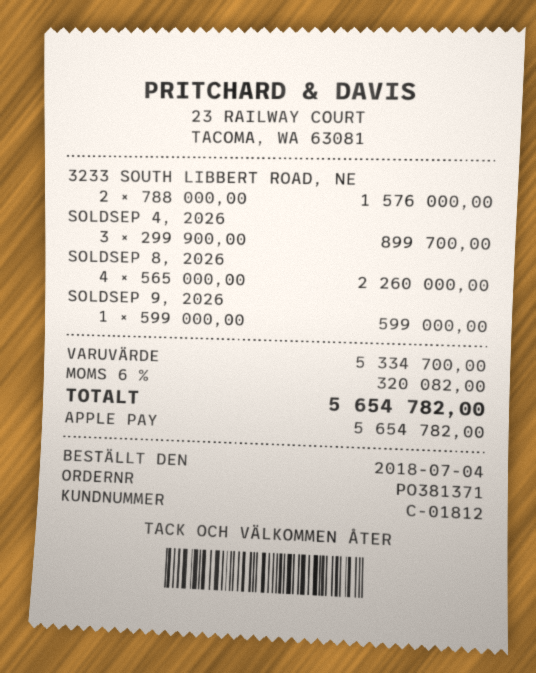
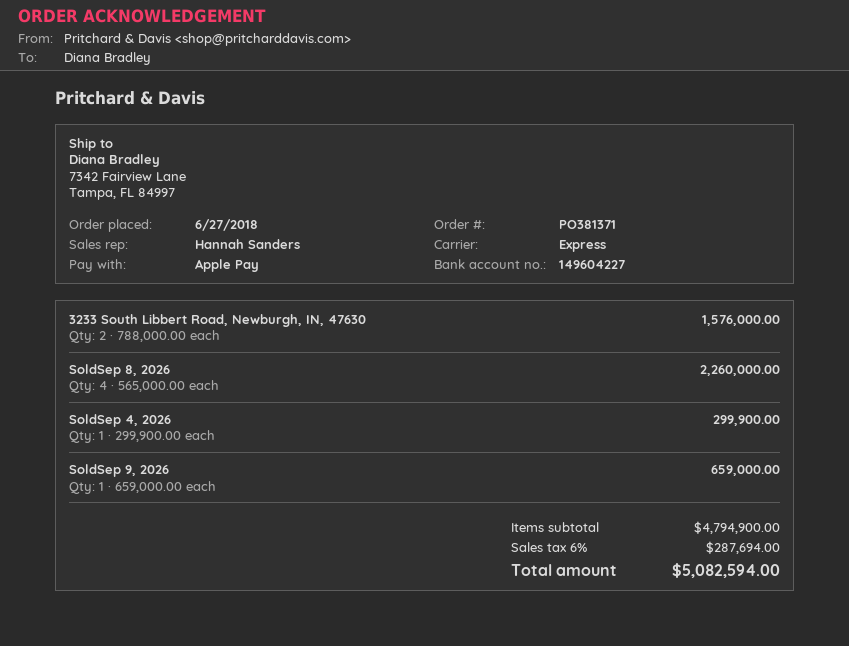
order date: 2018-07-04 -> 2018-06-27
SOLDSEP 4, 2026: 3 x 299900.00 = 899700.00 -> 1 x 299900.00 = 299900.00
SOLDSEP 9, 2026: 1 x 599000.00 = 599000.00 -> 1 x 659000.00 = 659000.00
subtotal: 5334700.00 -> 4794900.00
tax: 6% = 320082.00 -> 6% = 287694.00
total: 5654782.00 -> 5082594.00

